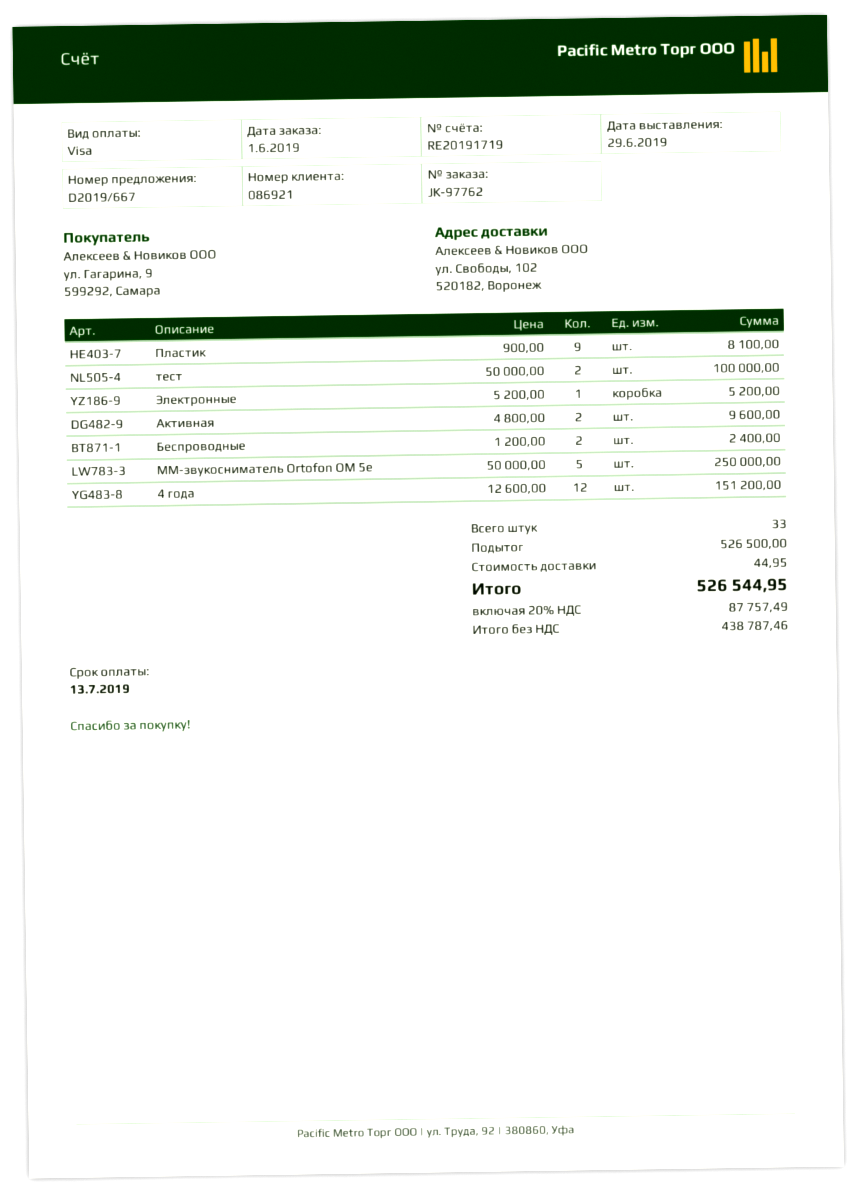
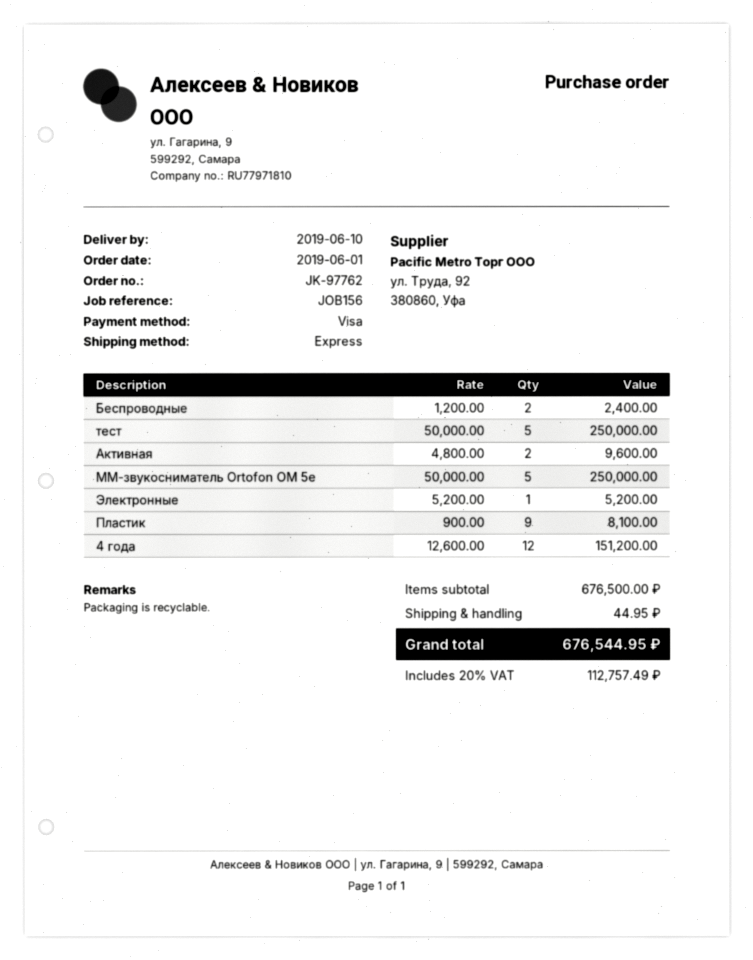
тест: 2 x 50000.00 = 100000.00 -> 5 x 50000.00 = 250000.00
subtotal: 526500.00 -> 676500.00
tax: 20% = 87757.49 -> 20% = 112757.49
total: 526544.95 -> 676544.95

